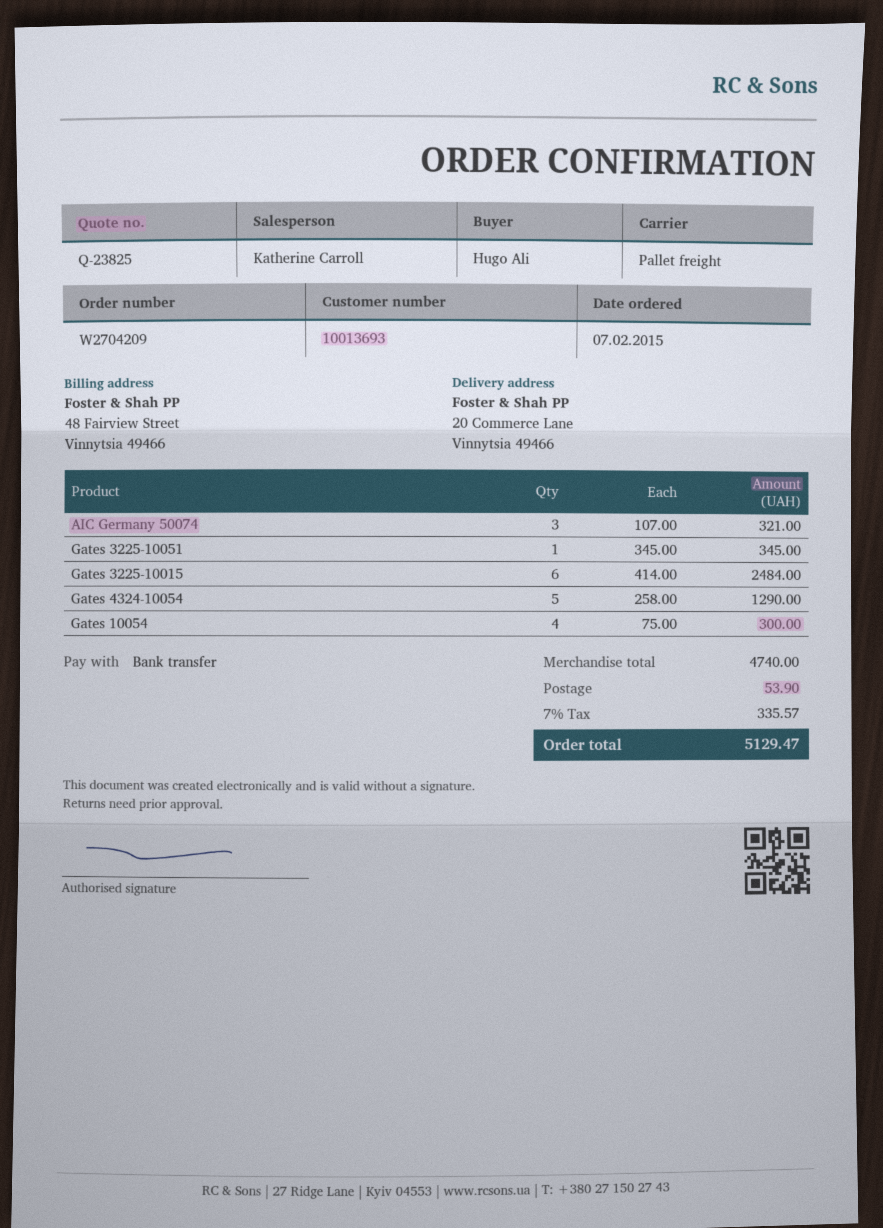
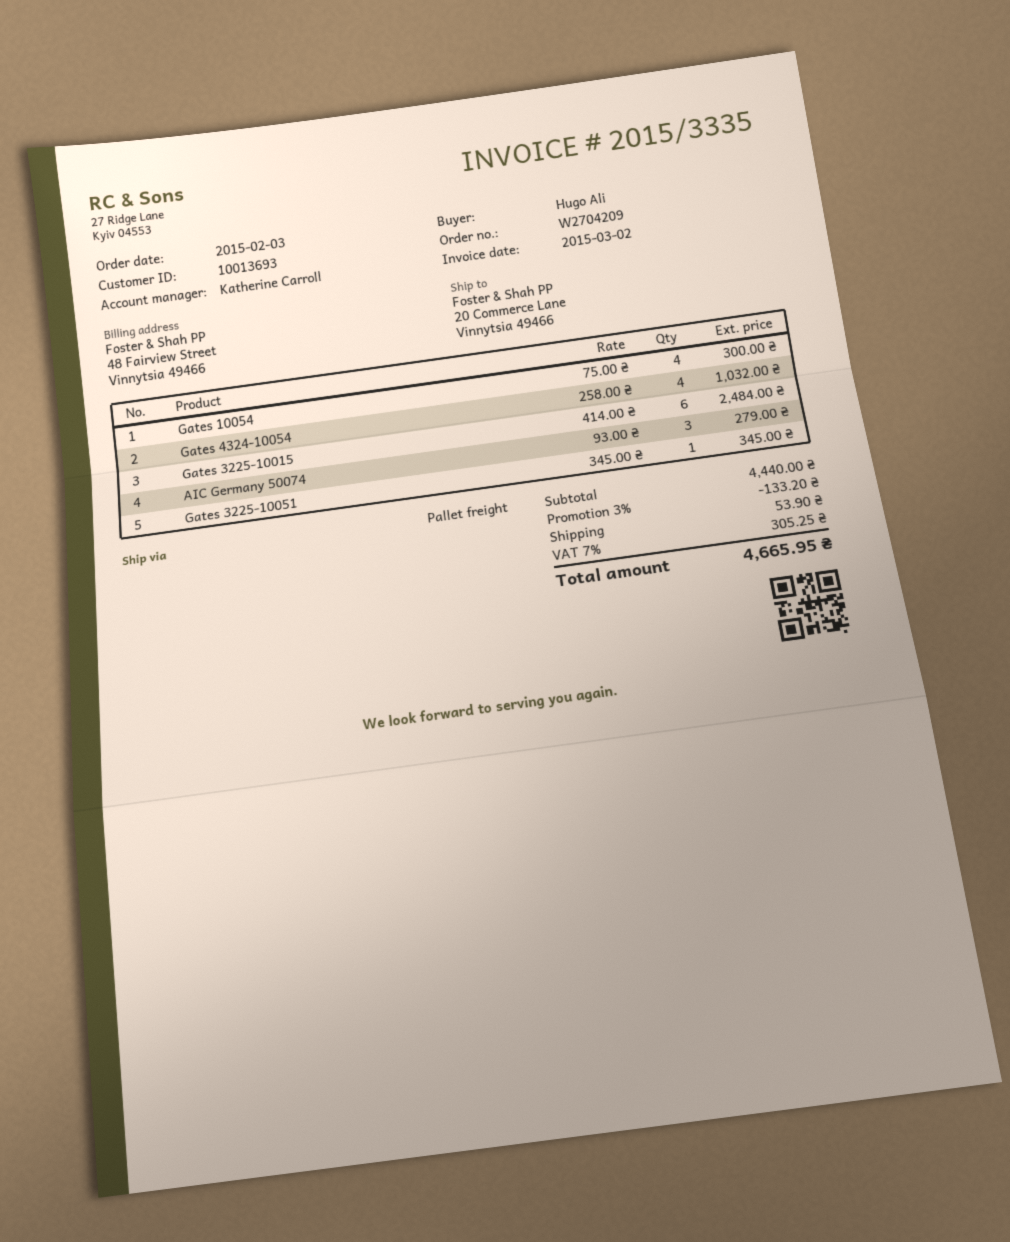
order date: 2015-02-07 -> 2015-02-03
AIC Germany 50074: 3 x 107.00 = 321.00 -> 3 x 93.00 = 279.00
Gates 4324-10054: 5 x 258.00 = 1290.00 -> 4 x 258.00 = 1032.00
subtotal: 4740.00 -> 4440.00
discount: none -> 3% = 133.20
tax: 7% = 335.57 -> 7% = 305.25
total: 5129.47 -> 4665.95

